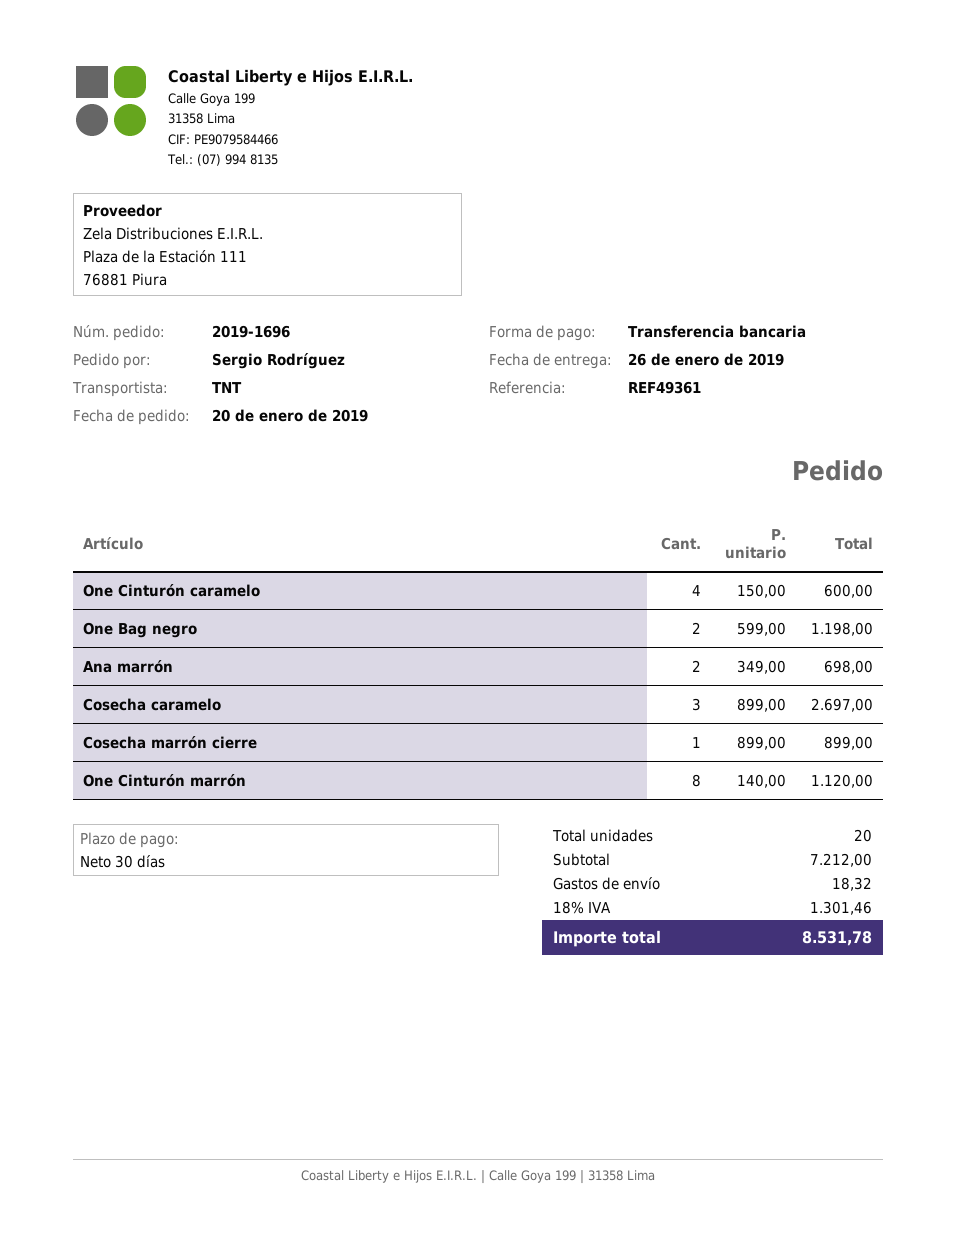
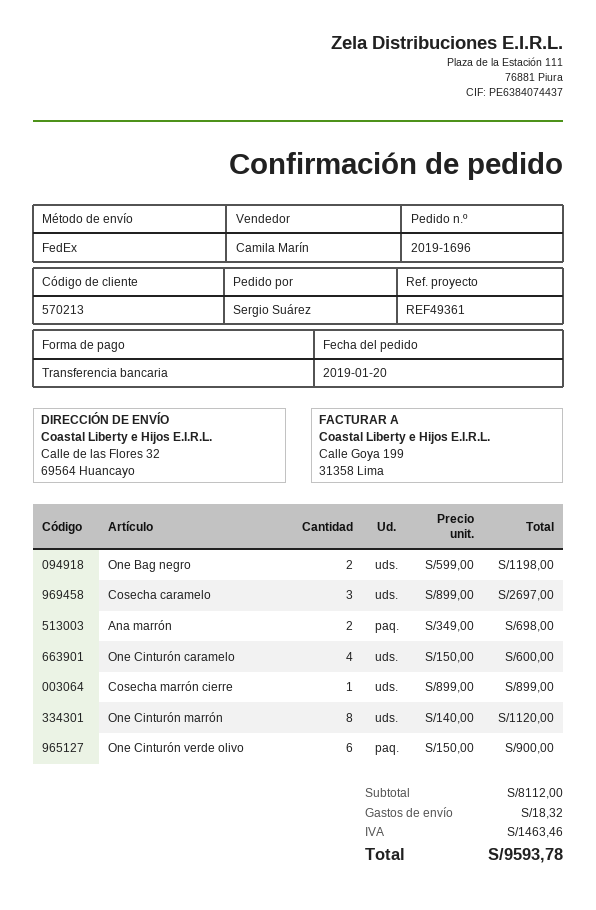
ordered by: Sergio Rodríguez -> Sergio Suárez
shipping method: TNT -> FedEx
One Cinturón verde olivo: none -> 6 x 150.00 = 900.00
subtotal: 7212.00 -> 8112.00
tax: 1301.46 -> 1463.46
total: 8531.78 -> 9593.78

